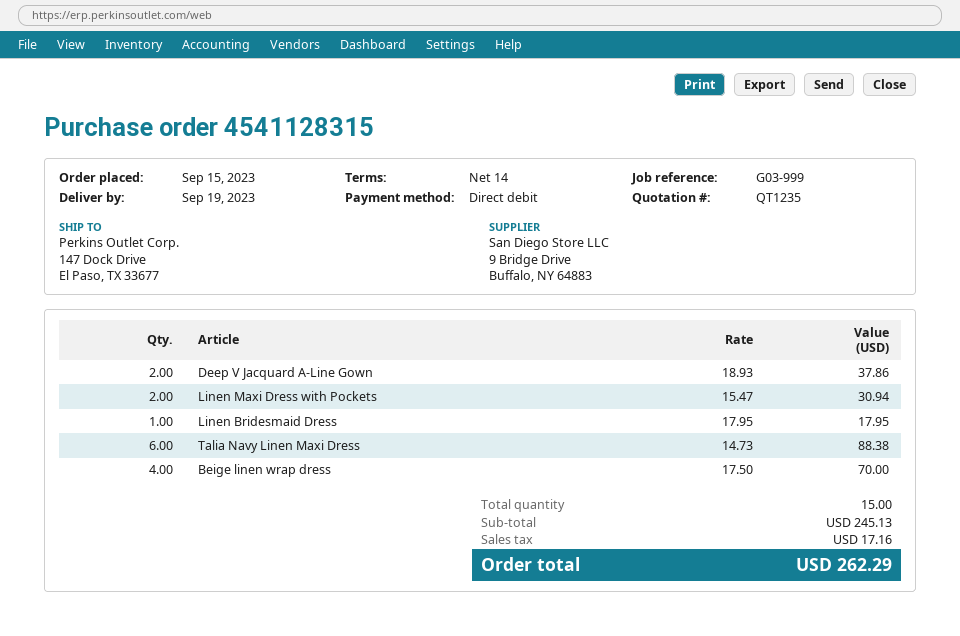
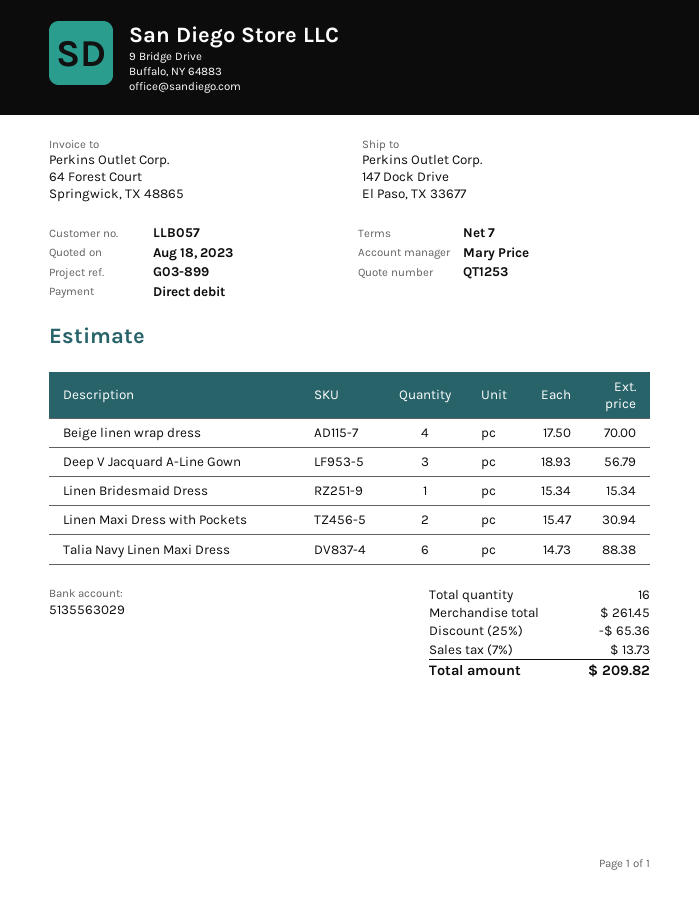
quote number: QT1235 -> QT1253
payment terms: 14 days -> 7 days
reference: G03-999 -> G03-899
Deep V Jacquard A-Line Gown: 2 x 18.93 = 37.86 -> 3 x 18.93 = 56.79
Linen Bridesmaid Dress: 1 x 17.95 = 17.95 -> 1 x 15.34 = 15.34
total quantity: 15 -> 16
subtotal: 245.13 -> 261.45
discount: none -> 25% = 65.36
tax: 17.16 -> 13.73
total: 262.29 -> 209.82

